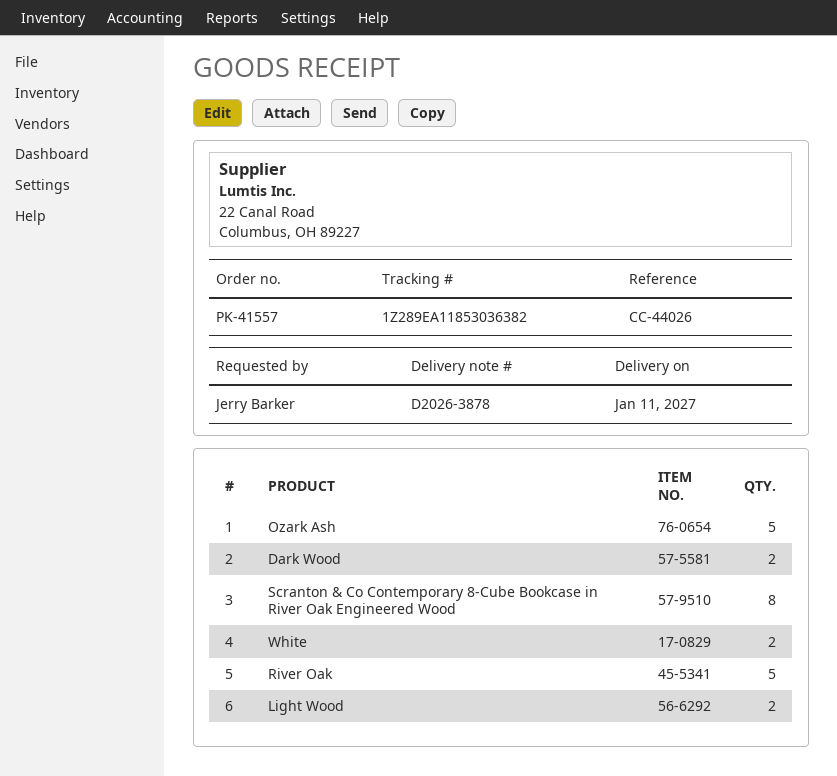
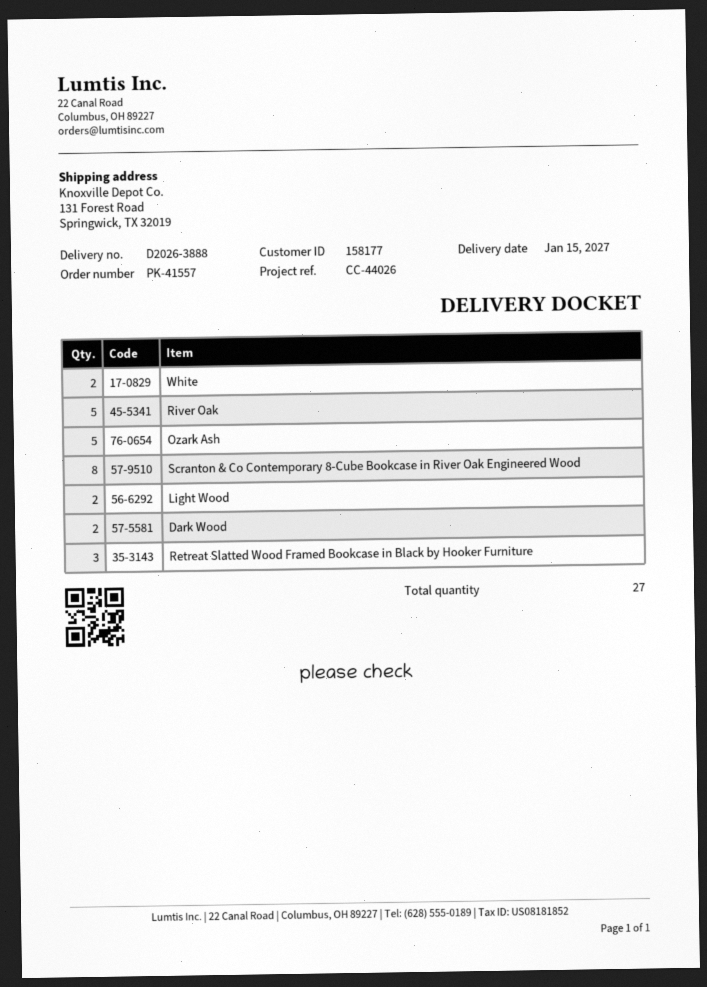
delivery note number: D2026-3878 -> D2026-3888
delivery date: 2027-01-11 -> 2027-01-15
Retreat Slatted Wood Framed Bookcase in Black by Hooker Furniture: none -> 3

